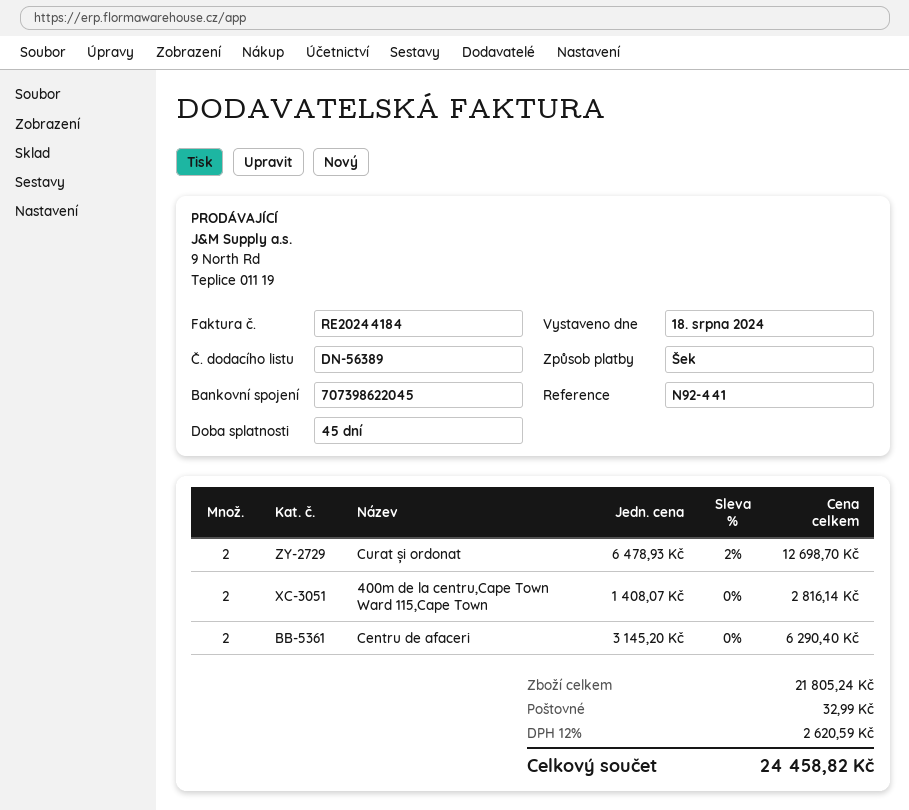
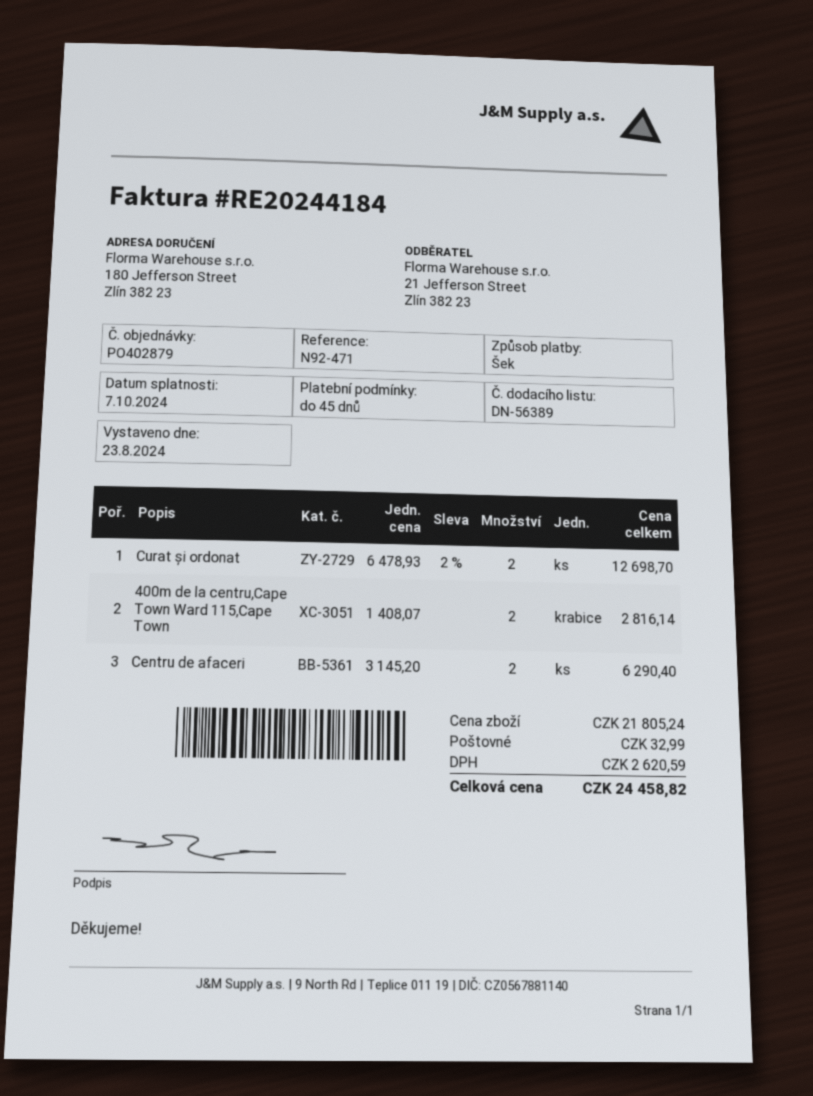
invoice date: 2024-08-18 -> 2024-08-23
reference: N92-441 -> N92-471

